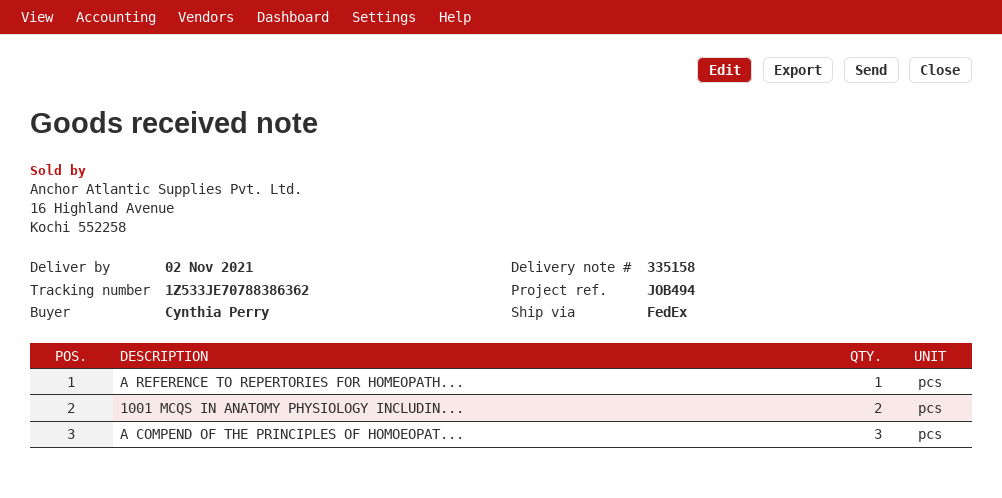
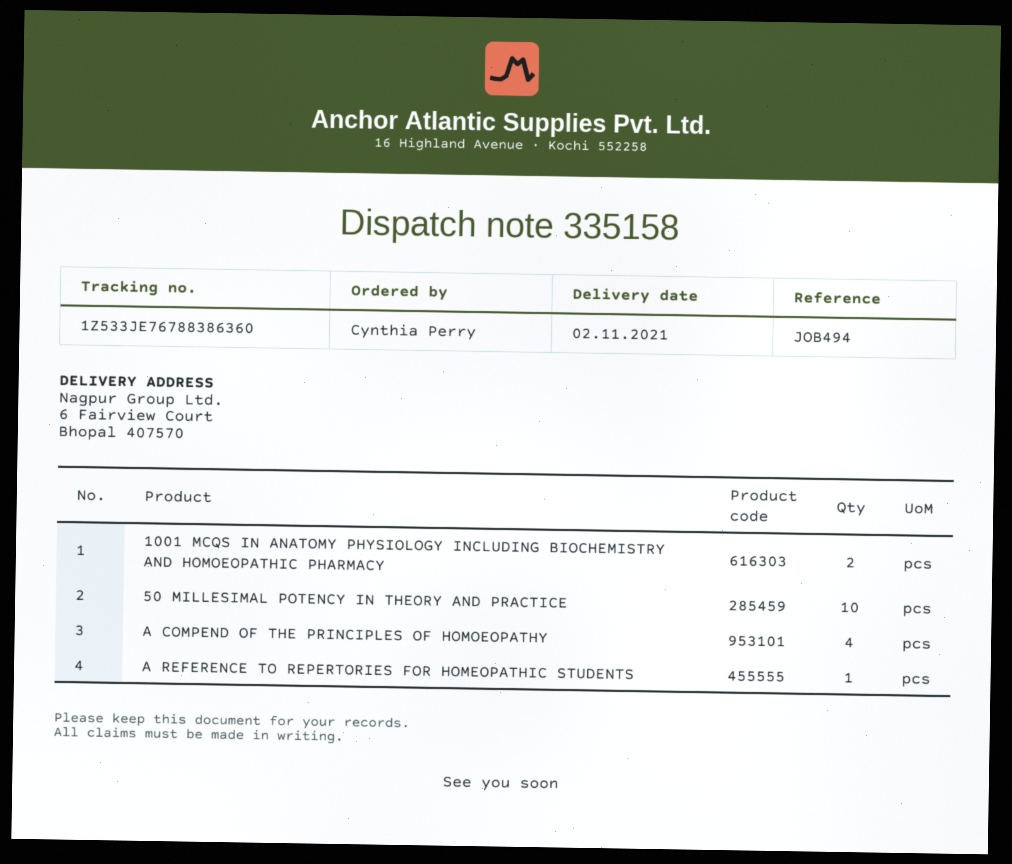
tracking number: 1Z533JE70788386362 -> 1Z533JE76788386360
A COMPEND OF THE PRINCIPLES OF HOMOEOPAT...: 3 -> 4
50 MILLESIMAL POTENCY IN THEORY AND PRACTICE: none -> 10

